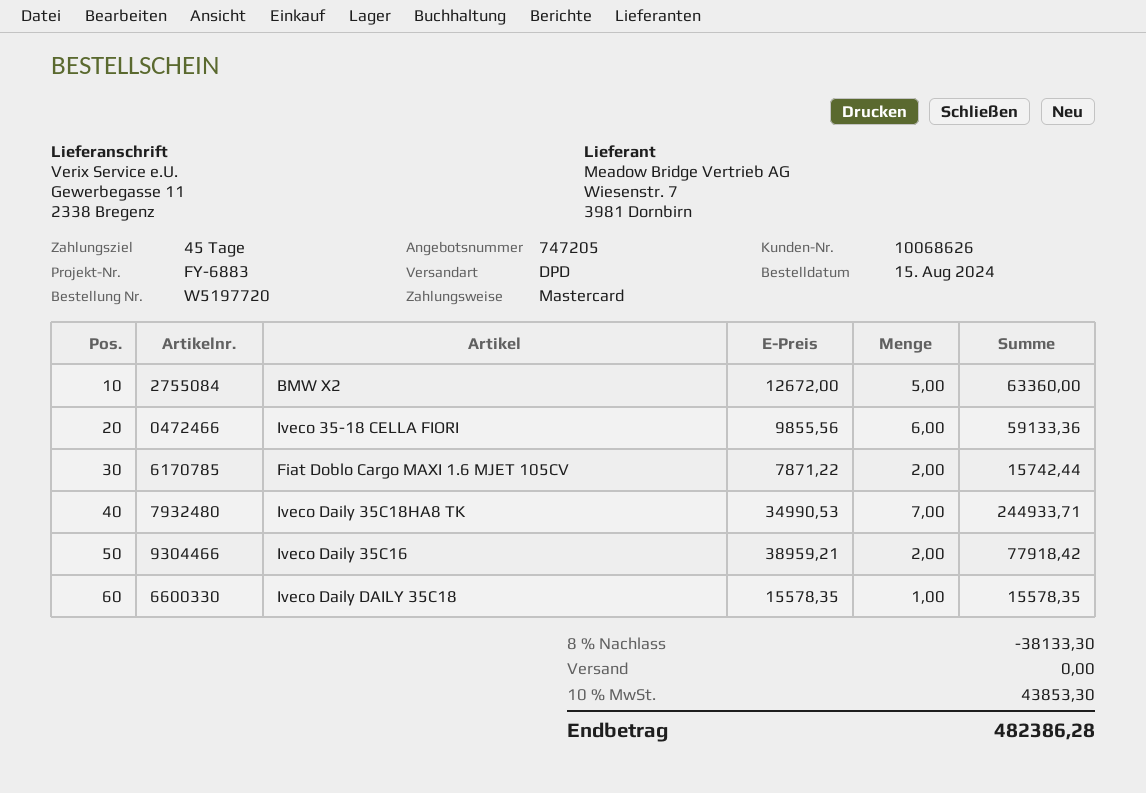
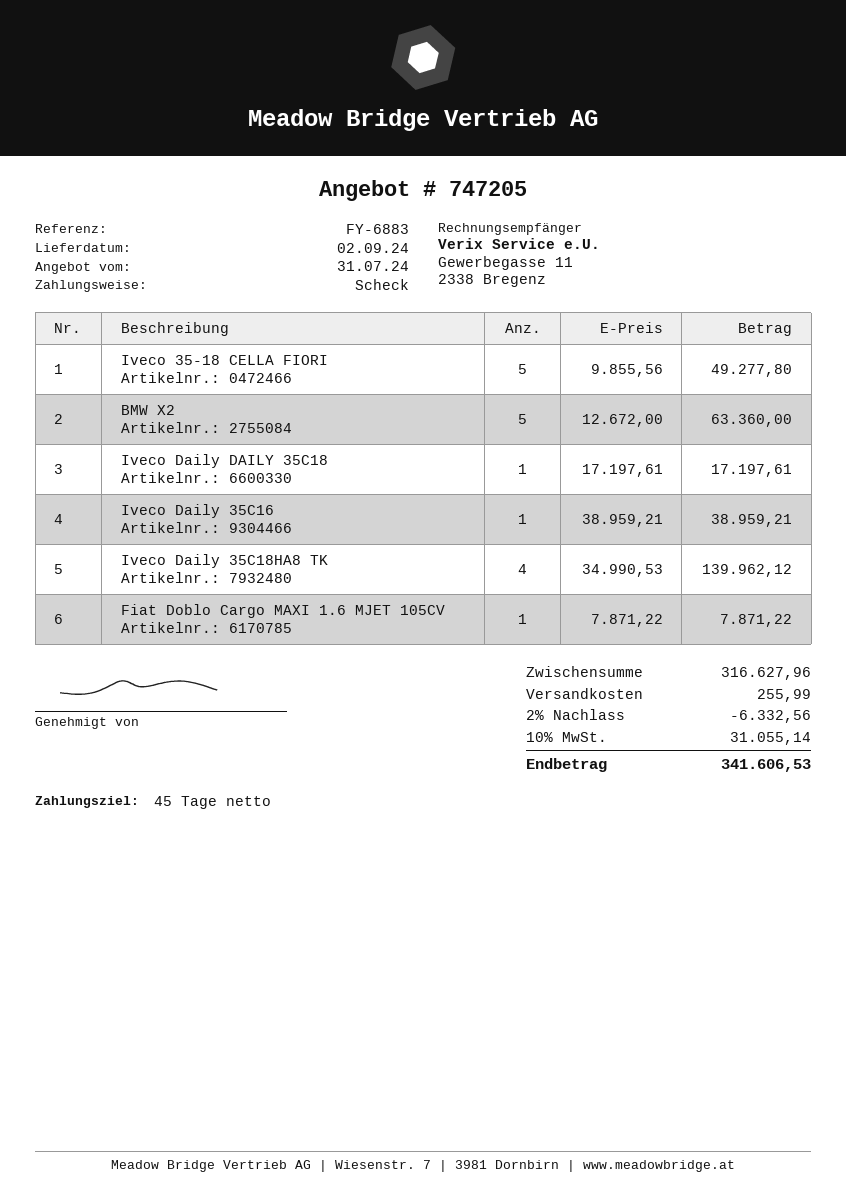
payment method: Mastercard -> cheque
Iveco 35-18 CELLA FIORI: 6 x 9855.56 = 59133.36 -> 5 x 9855.56 = 49277.80
Fiat Doblo Cargo MAXI 1.6 MJET 105CV: 2 x 7871.22 = 15742.44 -> 1 x 7871.22 = 7871.22
Iveco Daily 35C18HA8 TK: 7 x 34990.53 = 244933.71 -> 4 x 34990.53 = 139962.12
Iveco Daily 35C16: 2 x 38959.21 = 77918.42 -> 1 x 38959.21 = 38959.21
Iveco Daily DAILY 35C18: 1 x 15578.35 = 15578.35 -> 1 x 17197.61 = 17197.61
discount: 8% = 38133.30 -> 2% = 6332.56
shipping: 0.00 -> 255.99
tax: 10% = 43853.30 -> 10% = 31055.14
total: 482386.28 -> 341606.53

